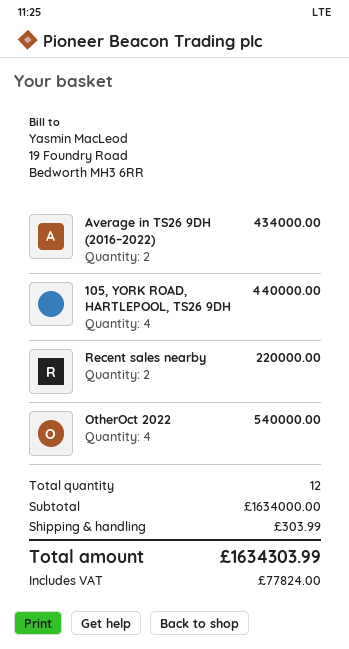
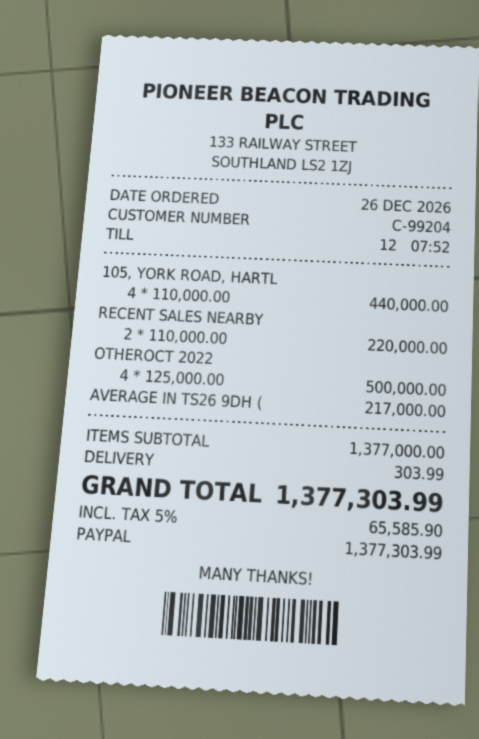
Average in TS26 9DH (2016–2022): 2 for 434000.00 -> 1 for 217000.00
OtherOct 2022: 4 for 540000.00 -> 4 for 500000.00
subtotal: 1634000.00 -> 1377000.00
tax: 77824.00 -> 65585.90
total: 1634303.99 -> 1377303.99

